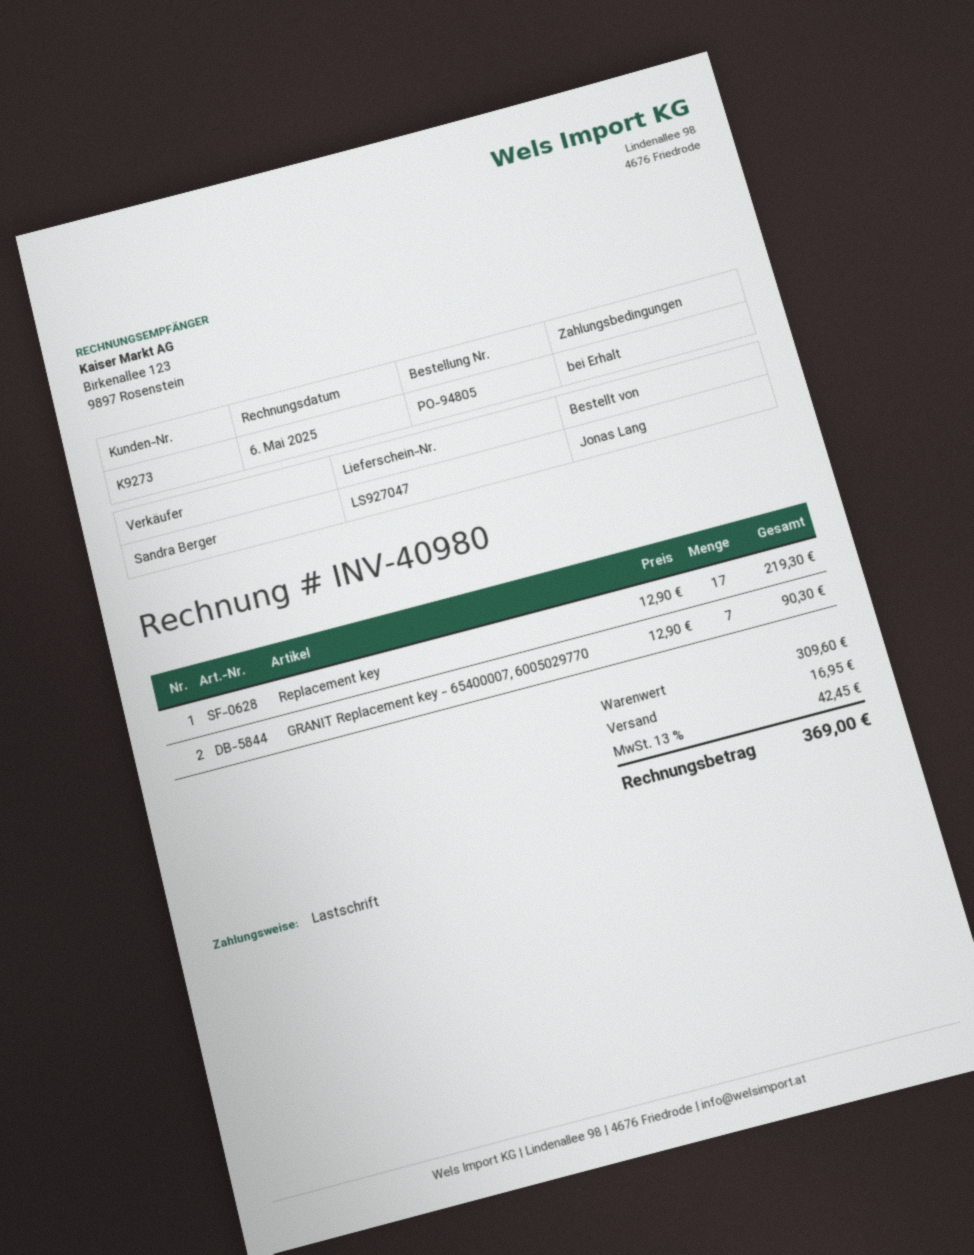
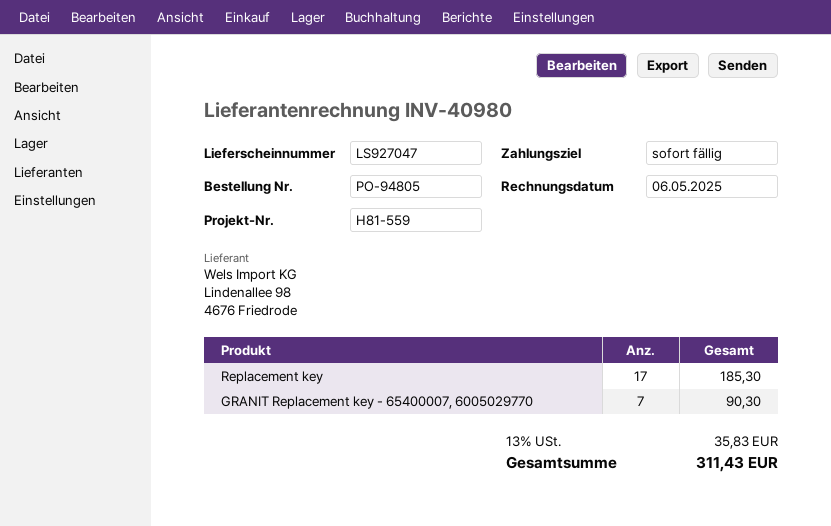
Replacement key: 17 for 219.30 -> 17 for 185.30
shipping: 16.95 -> none
tax: 13% = 42.45 -> 13% = 35.83
total: 369.00 -> 311.43

